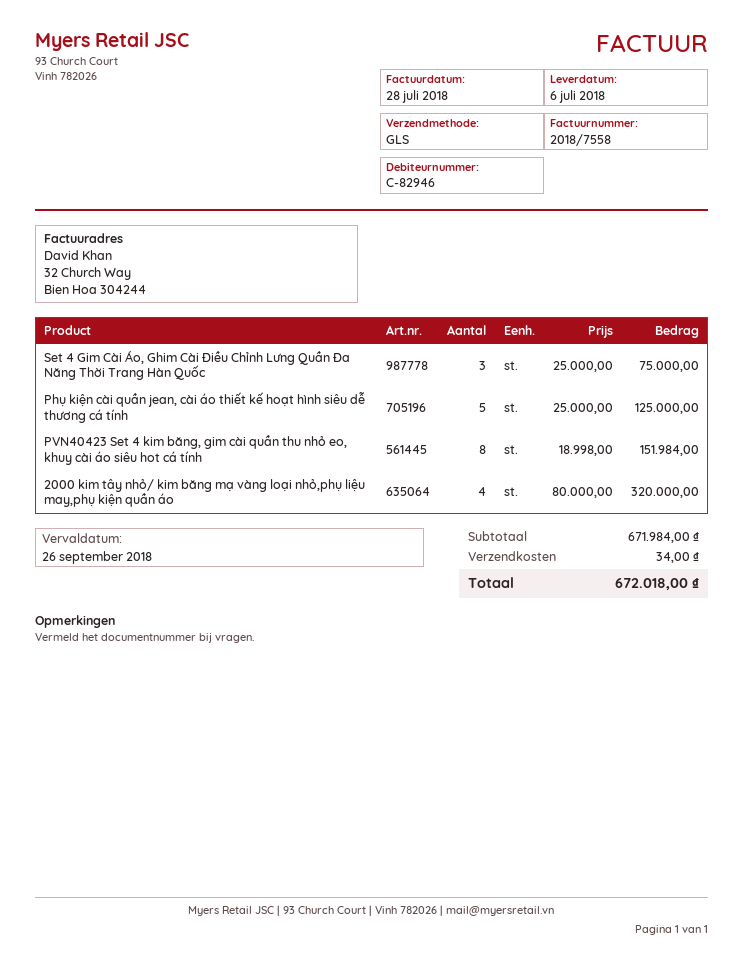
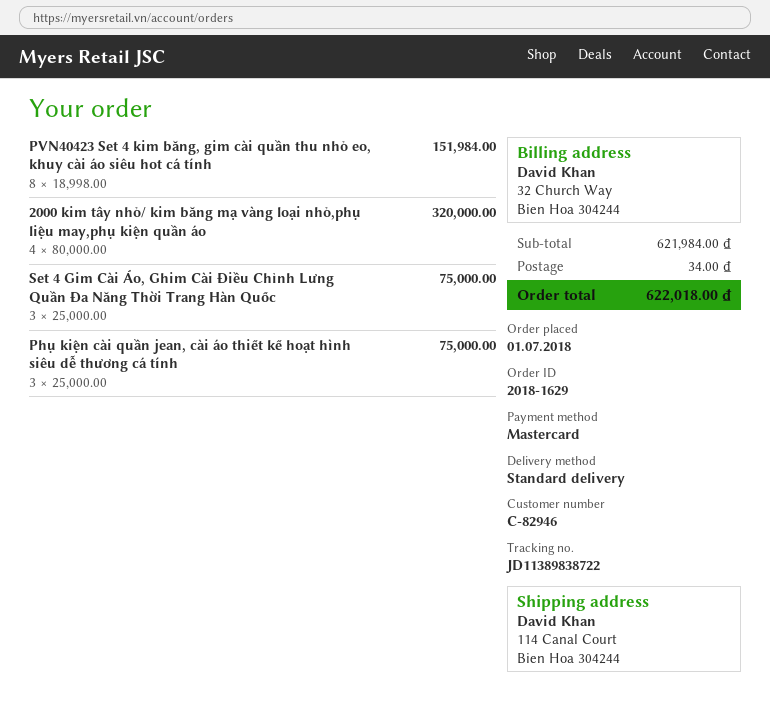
shipping method: GLS -> standard
Phụ kiện cài quần jean, cài áo thiết kế hoạt hình siêu dễ thương cá tính: 5 x 25000.00 = 125000.00 -> 3 x 25000.00 = 75000.00
subtotal: 671984.00 -> 621984.00
total: 672018.00 -> 622018.00

